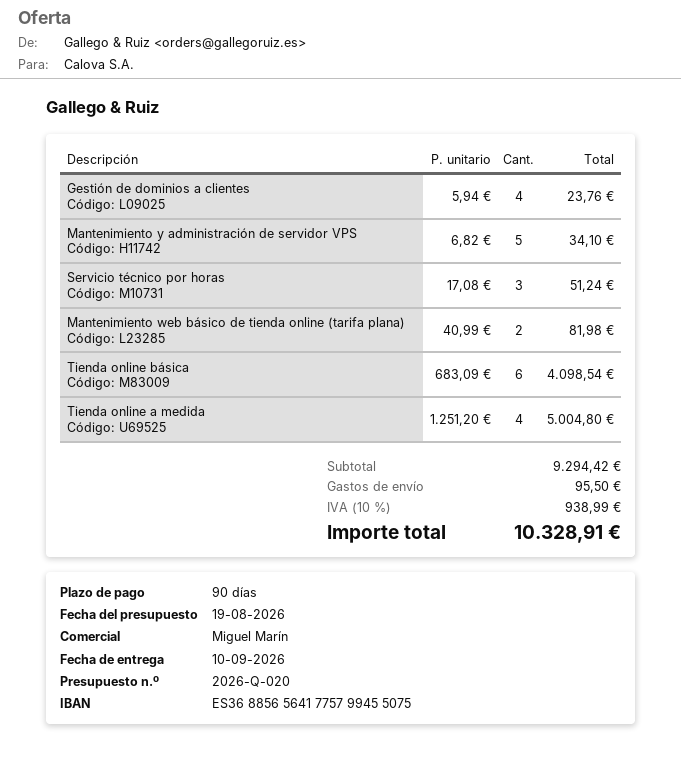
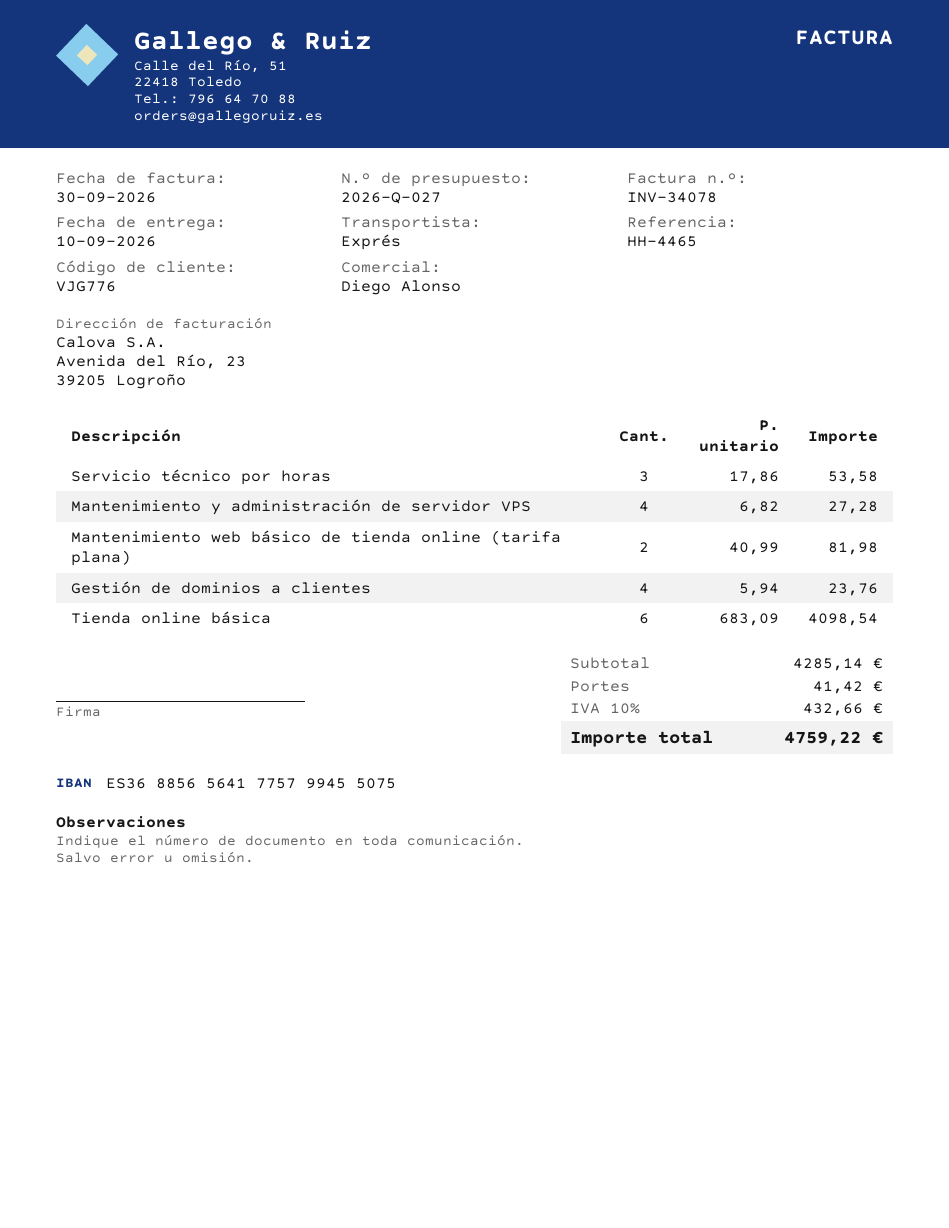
quote number: 2026-Q-020 -> 2026-Q-027
sales rep: Miguel Marín -> Diego Alonso
Mantenimiento y administración de servidor VPS: 5 x 6.82 = 34.10 -> 4 x 6.82 = 27.28
Servicio técnico por horas: 3 x 17.08 = 51.24 -> 3 x 17.86 = 53.58
Tienda online a medida: 4 x 1251.20 = 5004.80 -> none
subtotal: 9294.42 -> 4285.14
shipping: 95.50 -> 41.42
tax: 10% = 938.99 -> 10% = 432.66
total: 10328.91 -> 4759.22

